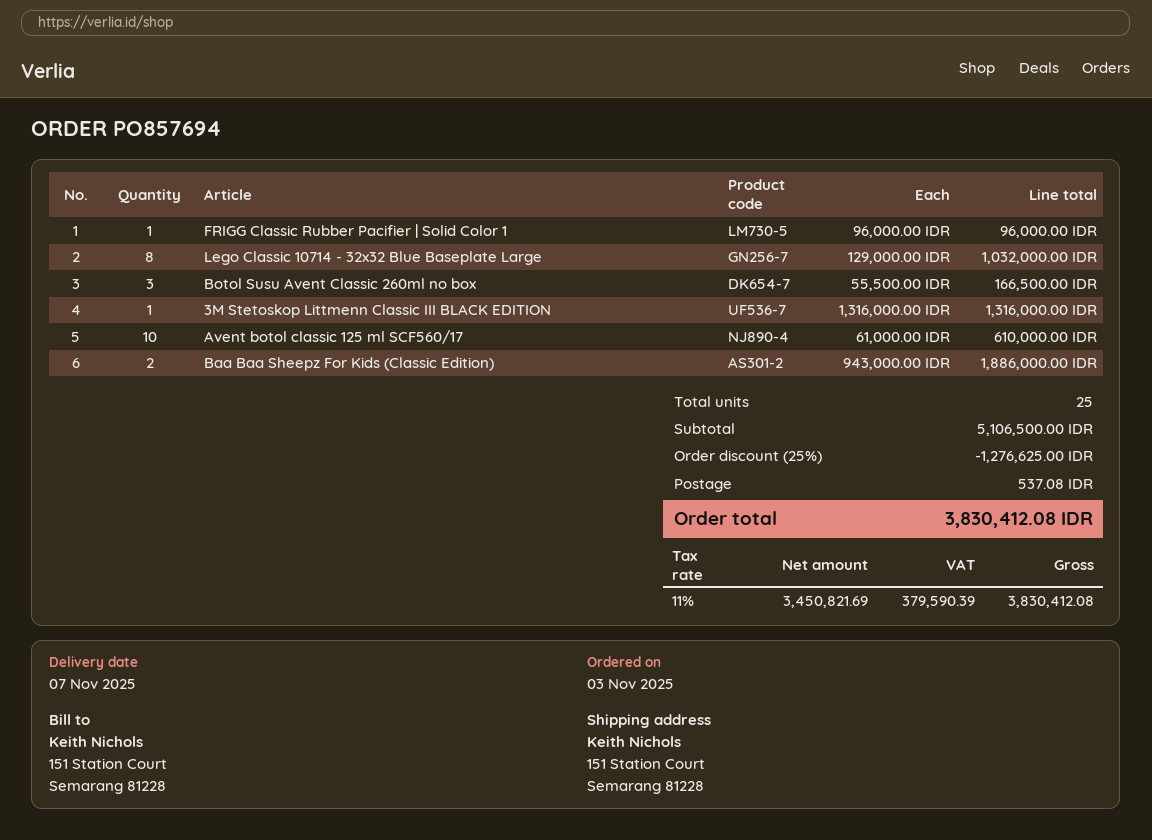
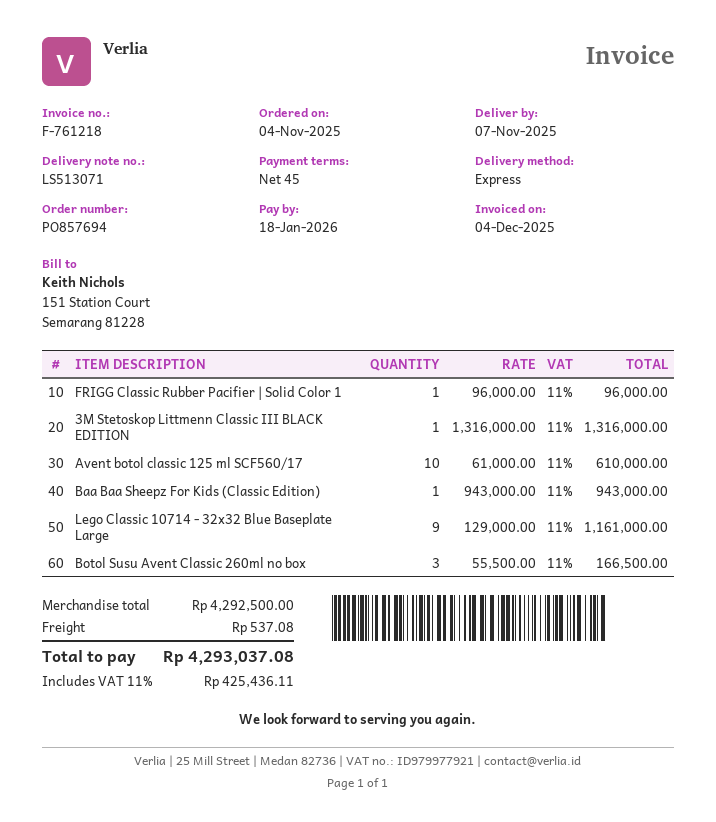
order date: 2025-11-03 -> 2025-11-04
Lego Classic 10714 - 32x32 Blue Baseplate Large: 8 x 129000.00 = 1032000.00 -> 9 x 129000.00 = 1161000.00
Baa Baa Sheepz For Kids (Classic Edition): 2 x 943000.00 = 1886000.00 -> 1 x 943000.00 = 943000.00
subtotal: 5106500.00 -> 4292500.00
discount: 25% = 1276625.00 -> none
tax: 11% = 379590.39 -> 11% = 425436.11
total: 3830412.08 -> 4293037.08

